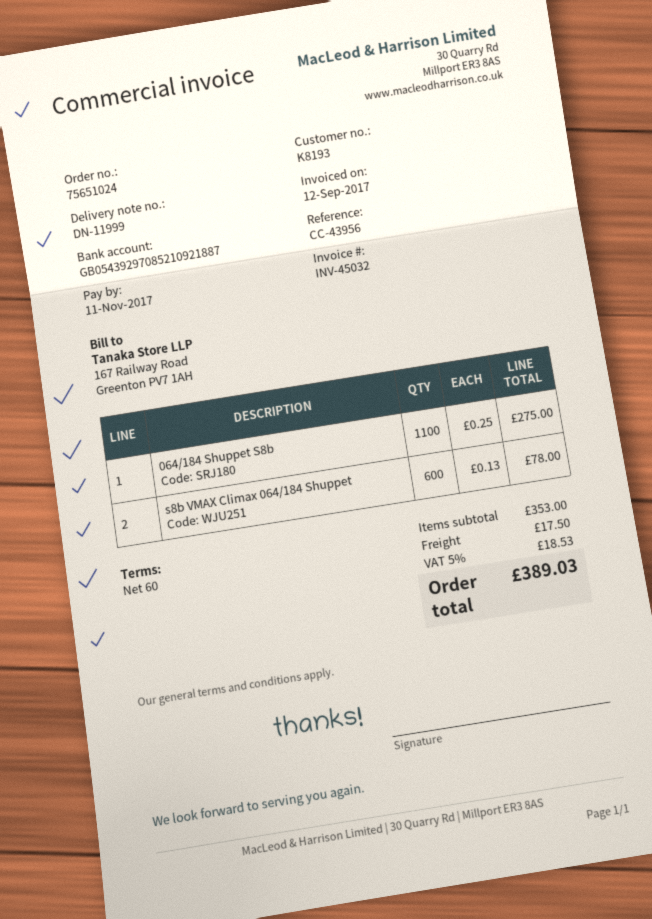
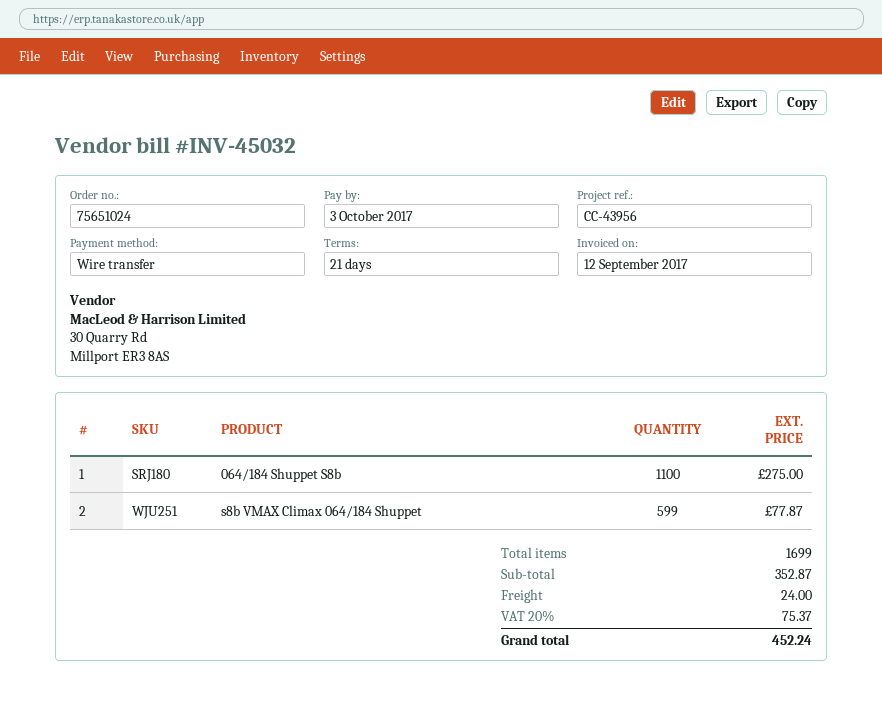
payment terms: 60 days -> 21 days
due date: 2017-11-11 -> 2017-10-03
s8b VMAX Climax 064/184 Shuppet: 600 for 78.00 -> 599 for 77.87
subtotal: 353.00 -> 352.87
shipping: 17.50 -> 24.00
tax: 5% = 18.53 -> 20% = 75.37
total: 389.03 -> 452.24

